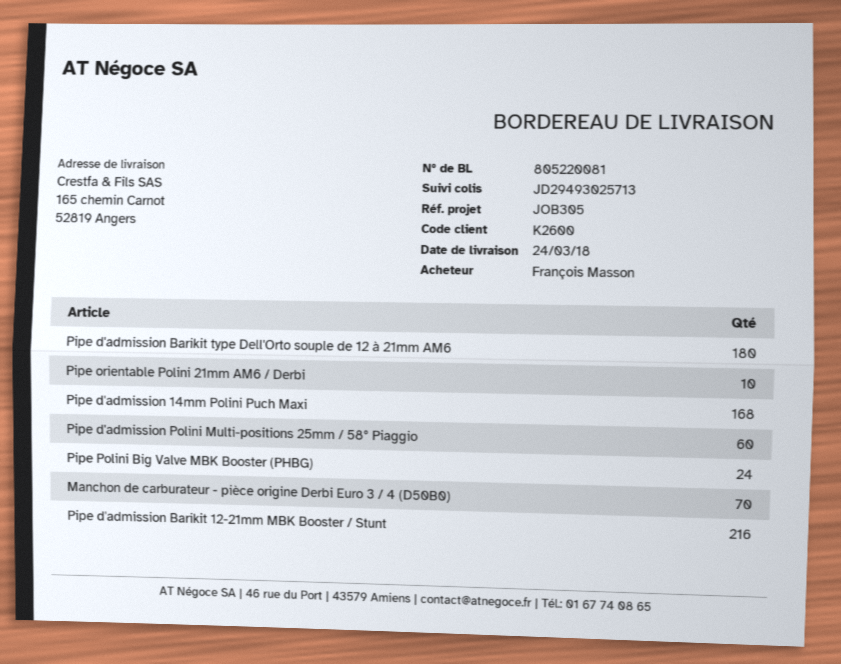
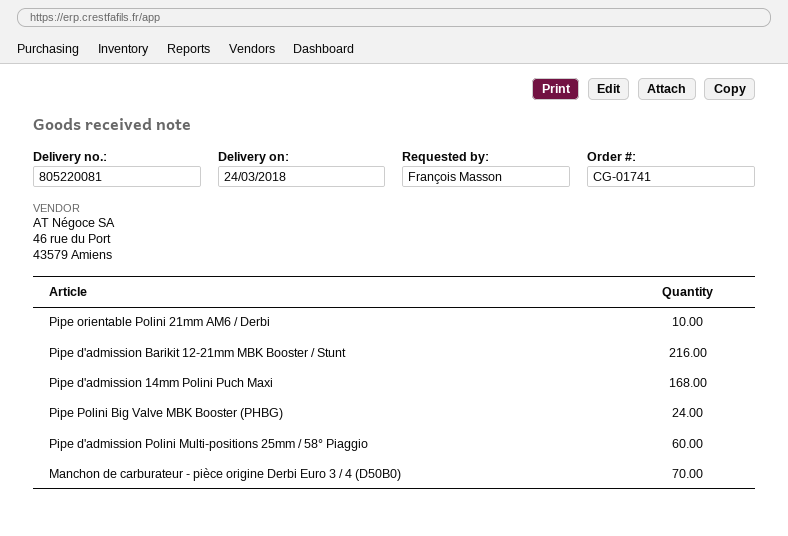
Pipe d'admission Barikit type Dell'Orto souple de 12 à 21mm AM6: 180 -> none

